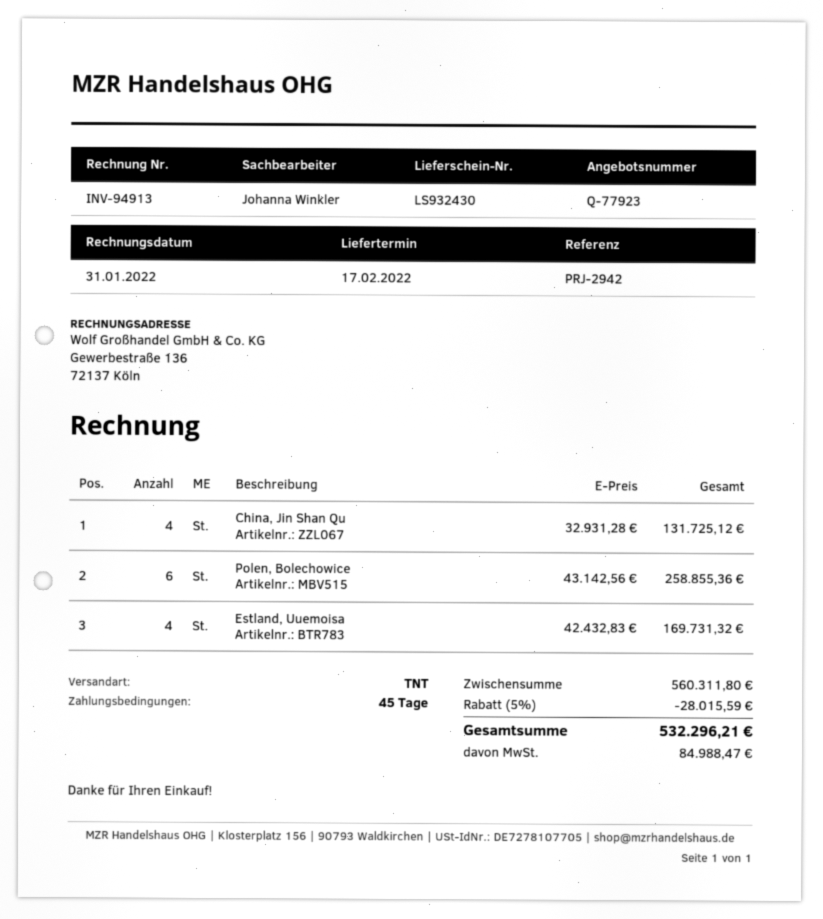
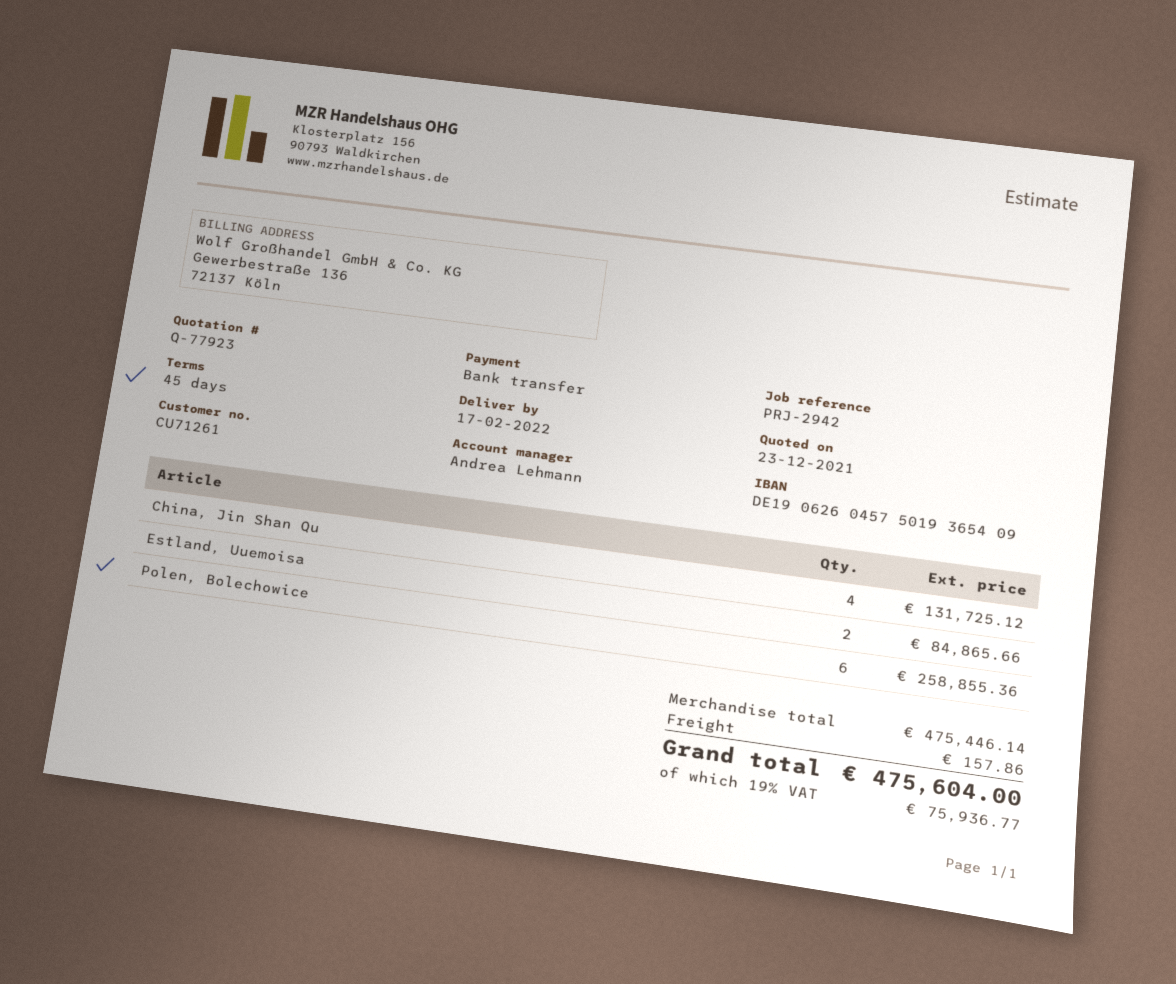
sales rep: Johanna Winkler -> Andrea Lehmann
Estland, Uuemoisa: 4 for 169731.32 -> 2 for 84865.66
subtotal: 560311.80 -> 475446.14
discount: 5% = 28015.59 -> none
shipping: none -> 157.86
tax: 84988.47 -> 75936.77
total: 532296.21 -> 475604.00

